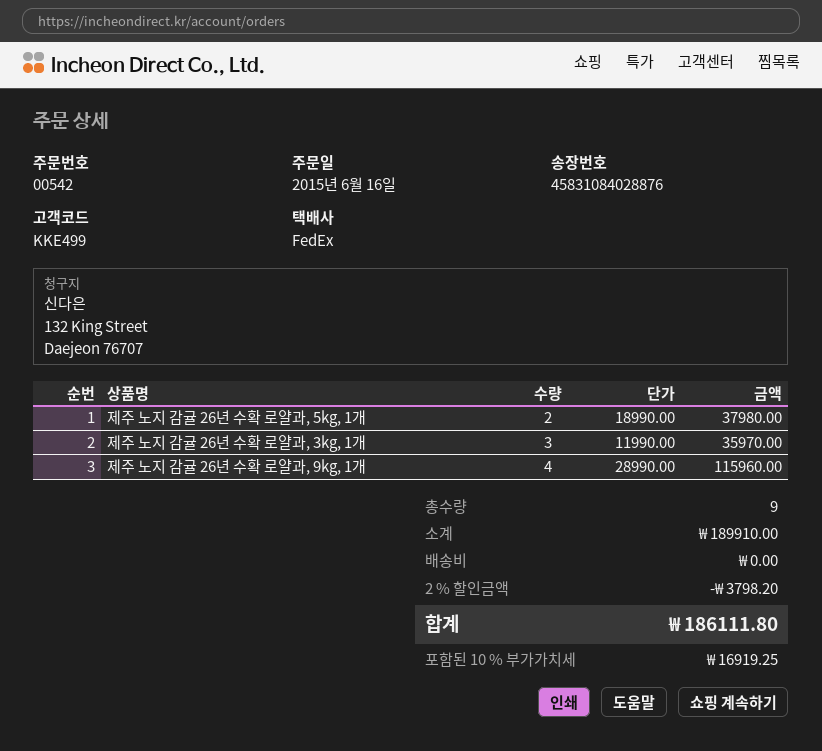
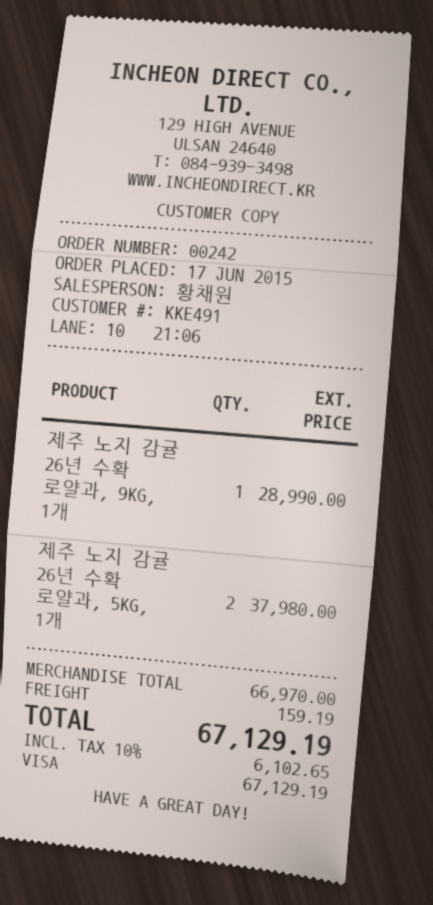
order number: 00542 -> 00242
order date: 2015-06-16 -> 2015-06-17
customer number: KKE499 -> KKE491
제주 노지 감귤 26년 수확 로얄과, 3kg, 1개: 3 for 35970.00 -> none
제주 노지 감귤 26년 수확 로얄과, 9kg, 1개: 4 for 115960.00 -> 1 for 28990.00
subtotal: 189910.00 -> 66970.00
discount: 2% = 3798.20 -> none
shipping: 0.00 -> 159.19
tax: 10% = 16919.25 -> 10% = 6102.65
total: 186111.80 -> 67129.19

